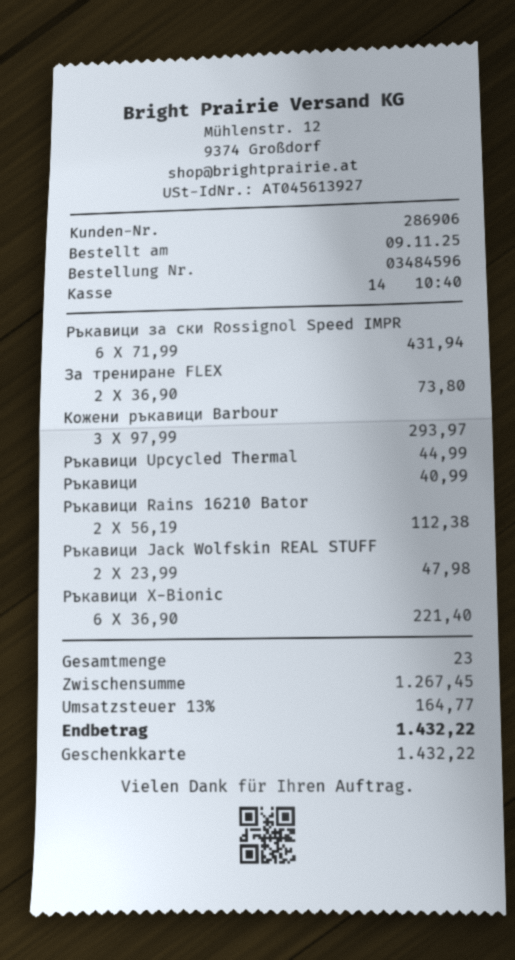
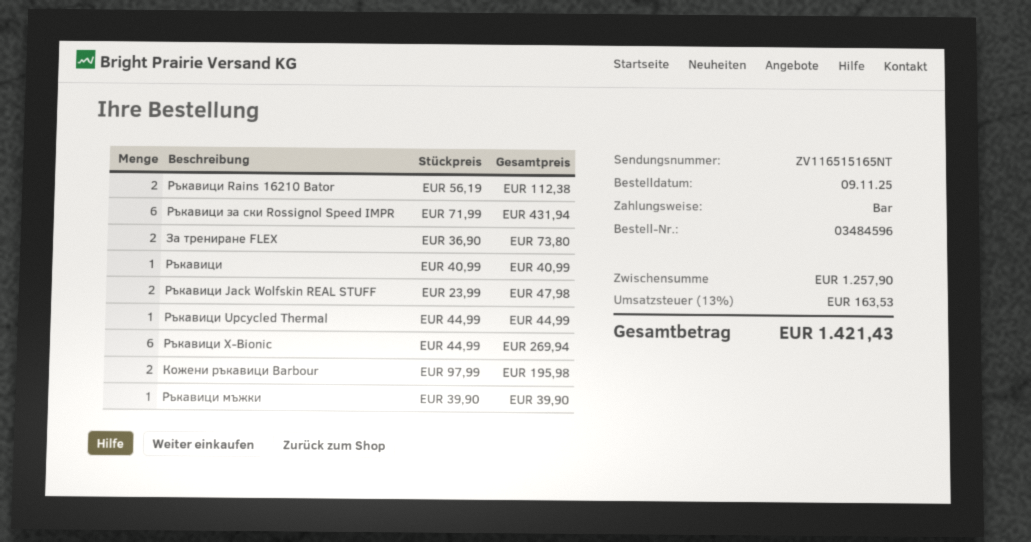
payment method: gift card -> cash
Кожени ръкавици Barbour: 3 x 97.99 = 293.97 -> 2 x 97.99 = 195.98
Ръкавици X-Bionic: 6 x 36.90 = 221.40 -> 6 x 44.99 = 269.94
Ръкавици мъжки: none -> 1 x 39.90 = 39.90
subtotal: 1267.45 -> 1257.90
tax: 13% = 164.77 -> 13% = 163.53
total: 1432.22 -> 1421.43

